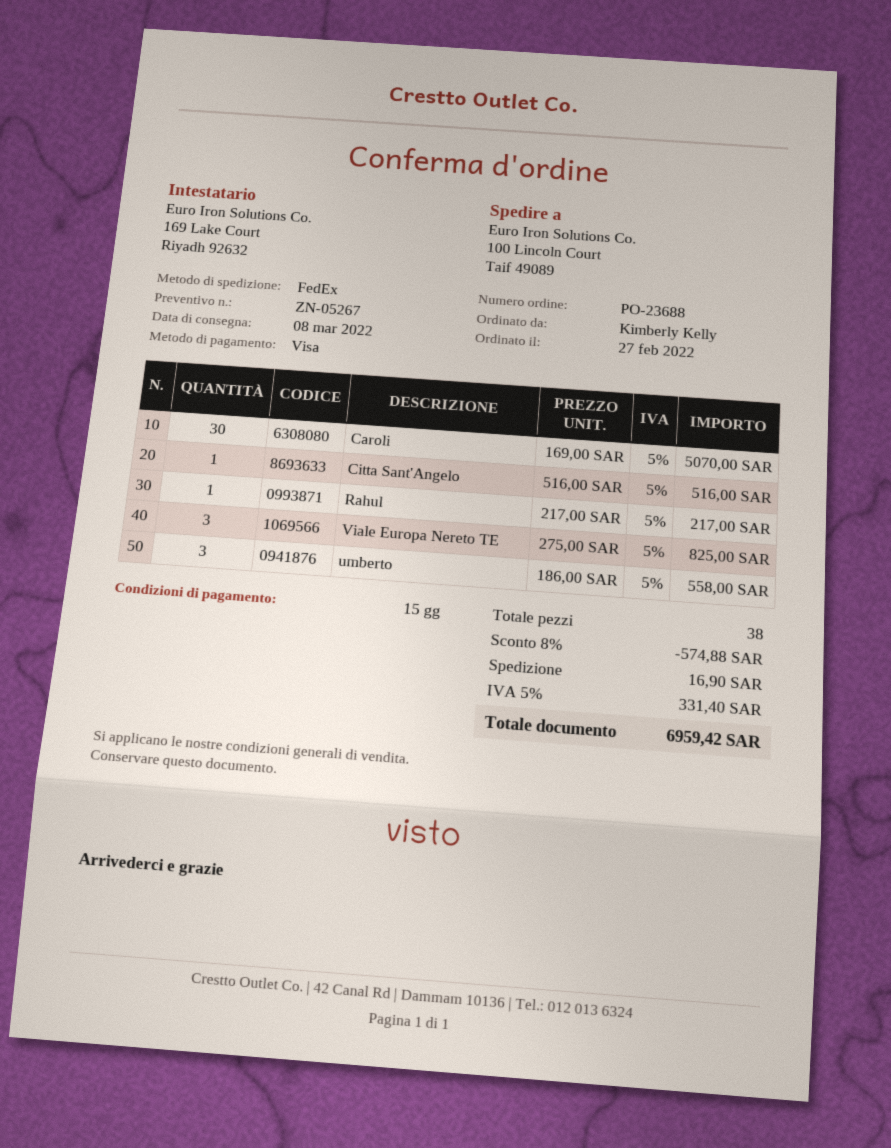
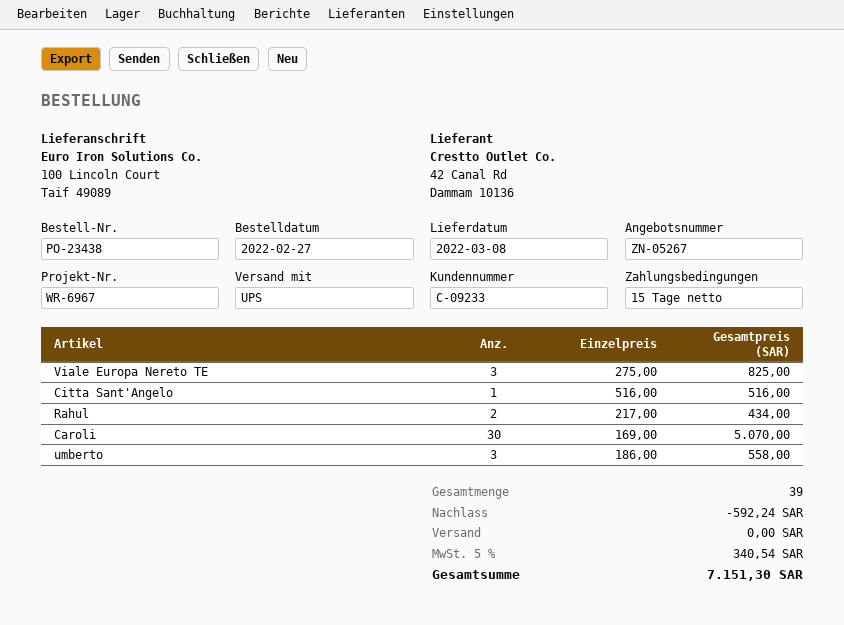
order number: PO-23688 -> PO-23438
shipping method: FedEx -> UPS
Rahul: 1 x 217.00 = 217.00 -> 2 x 217.00 = 434.00
total quantity: 38 -> 39
discount: 574.88 -> 592.24
shipping: 16.90 -> 0.00
tax: 5% = 331.40 -> 5% = 340.54
total: 6959.42 -> 7151.30

